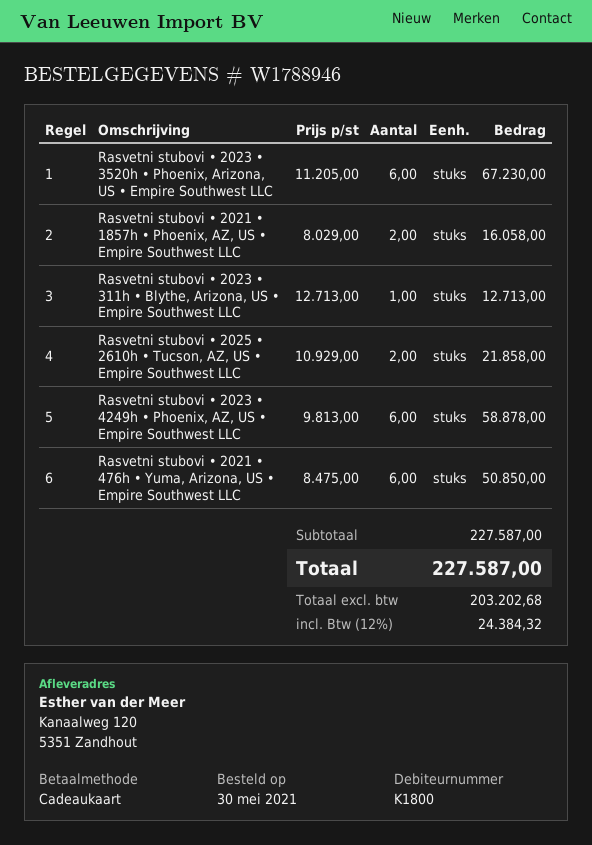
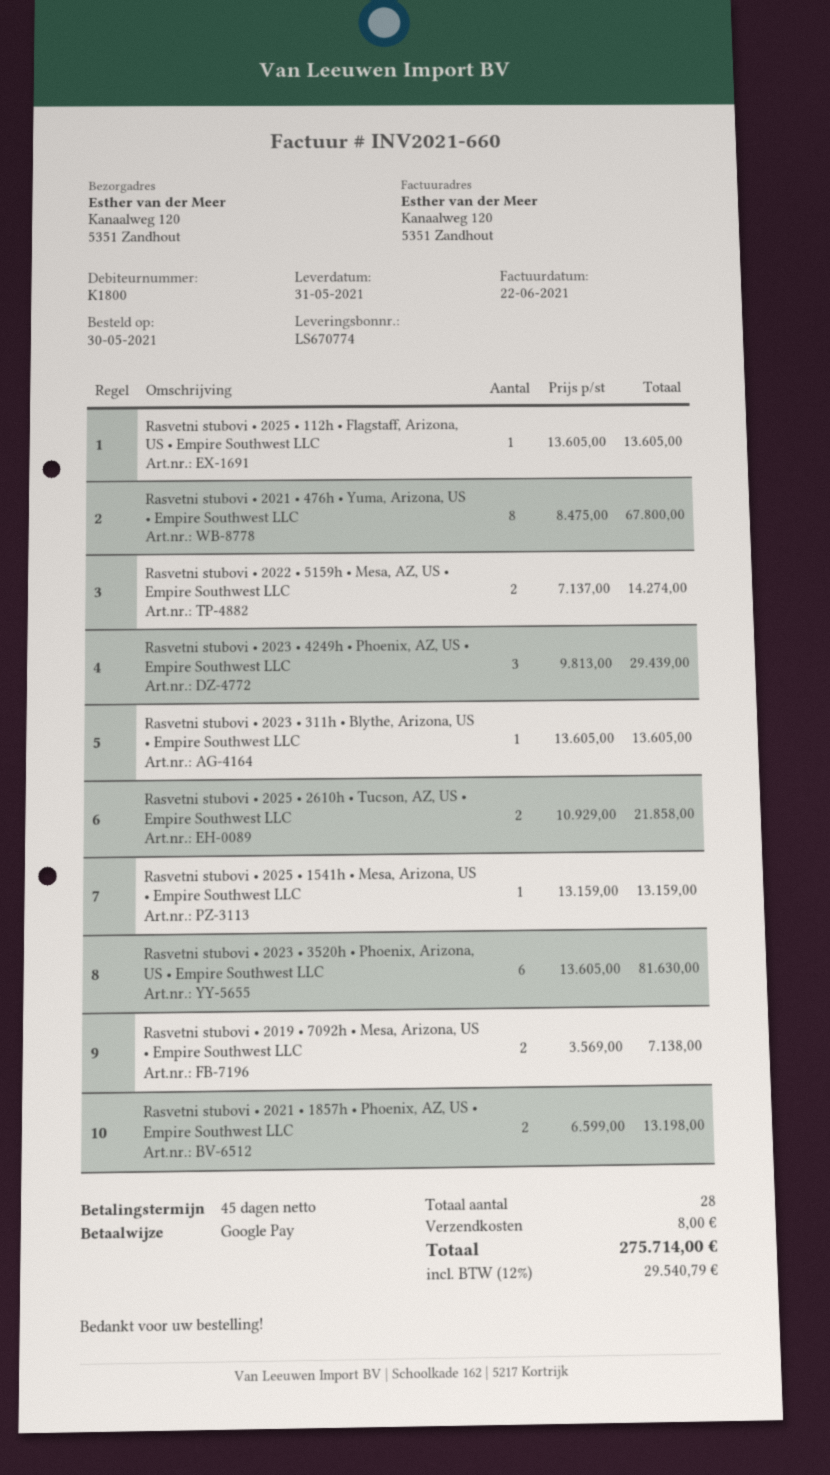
payment method: gift card -> Google Pay
Rasvetni stubovi • 2023 • 3520h • Phoenix, Arizona, US • Empire Southwest LLC: 6 x 11205.00 = 67230.00 -> 6 x 13605.00 = 81630.00
Rasvetni stubovi • 2021 • 1857h • Phoenix, AZ, US • Empire Southwest LLC: 2 x 8029.00 = 16058.00 -> 2 x 6599.00 = 13198.00
Rasvetni stubovi • 2023 • 311h • Blythe, Arizona, US • Empire Southwest LLC: 1 x 12713.00 = 12713.00 -> 1 x 13605.00 = 13605.00
Rasvetni stubovi • 2023 • 4249h • Phoenix, AZ, US • Empire Southwest LLC: 6 x 9813.00 = 58878.00 -> 3 x 9813.00 = 29439.00
Rasvetni stubovi • 2021 • 476h • Yuma, Arizona, US • Empire Southwest LLC: 6 x 8475.00 = 50850.00 -> 8 x 8475.00 = 67800.00
Rasvetni stubovi • 2025 • 112h • Flagstaff, Arizona, US • Empire Southwest LLC: none -> 1 x 13605.00 = 13605.00
Rasvetni stubovi • 2022 • 5159h • Mesa, AZ, US • Empire Southwest LLC: none -> 2 x 7137.00 = 14274.00
Rasvetni stubovi • 2025 • 1541h • Mesa, Arizona, US • Empire Southwest LLC: none -> 1 x 13159.00 = 13159.00
Rasvetni stubovi • 2019 • 7092h • Mesa, Arizona, US • Empire Southwest LLC: none -> 2 x 3569.00 = 7138.00
shipping: none -> 8.00
tax: 12% = 24384.32 -> 12% = 29540.79
total: 227587.00 -> 275714.00

